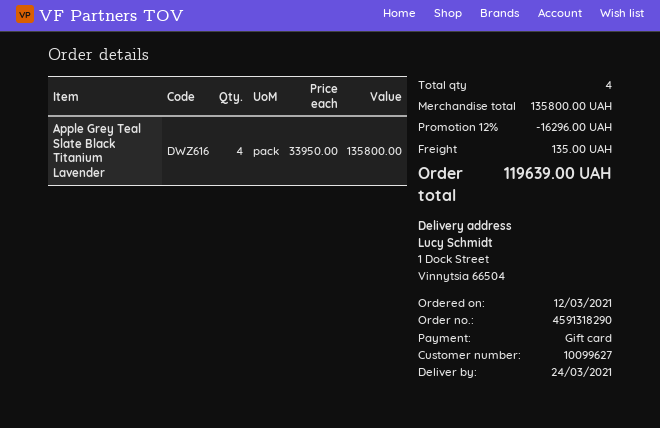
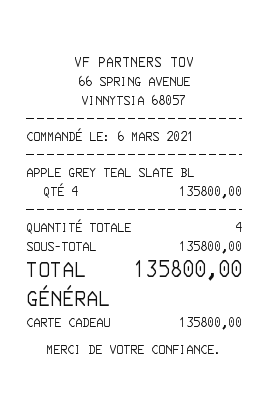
order date: 2021-03-12 -> 2021-03-06
discount: 12% = 16296.00 -> none
shipping: 135.00 -> none
total: 119639.00 -> 135800.00

